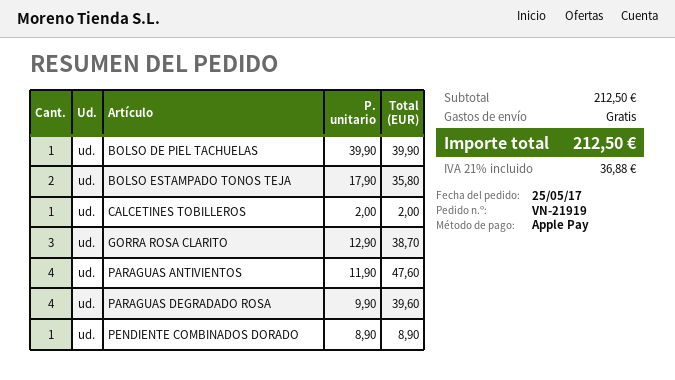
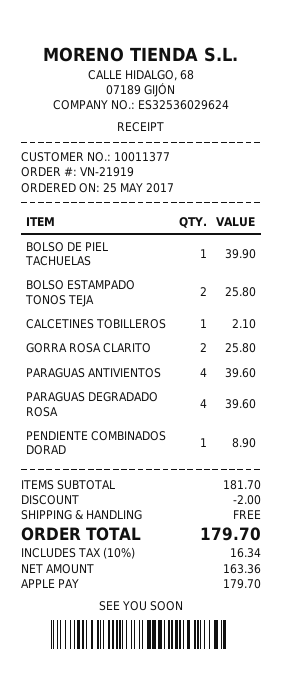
BOLSO ESTAMPADO TONOS TEJA: 2 for 35.80 -> 2 for 25.80
CALCETINES TOBILLEROS: 1 for 2.00 -> 1 for 2.10
GORRA ROSA CLARITO: 3 for 38.70 -> 2 for 25.80
PARAGUAS ANTIVIENTOS: 4 for 47.60 -> 4 for 39.60
subtotal: 212.50 -> 181.70
discount: none -> 2.00
tax: 21% = 36.88 -> 10% = 16.34
total: 212.50 -> 179.70

